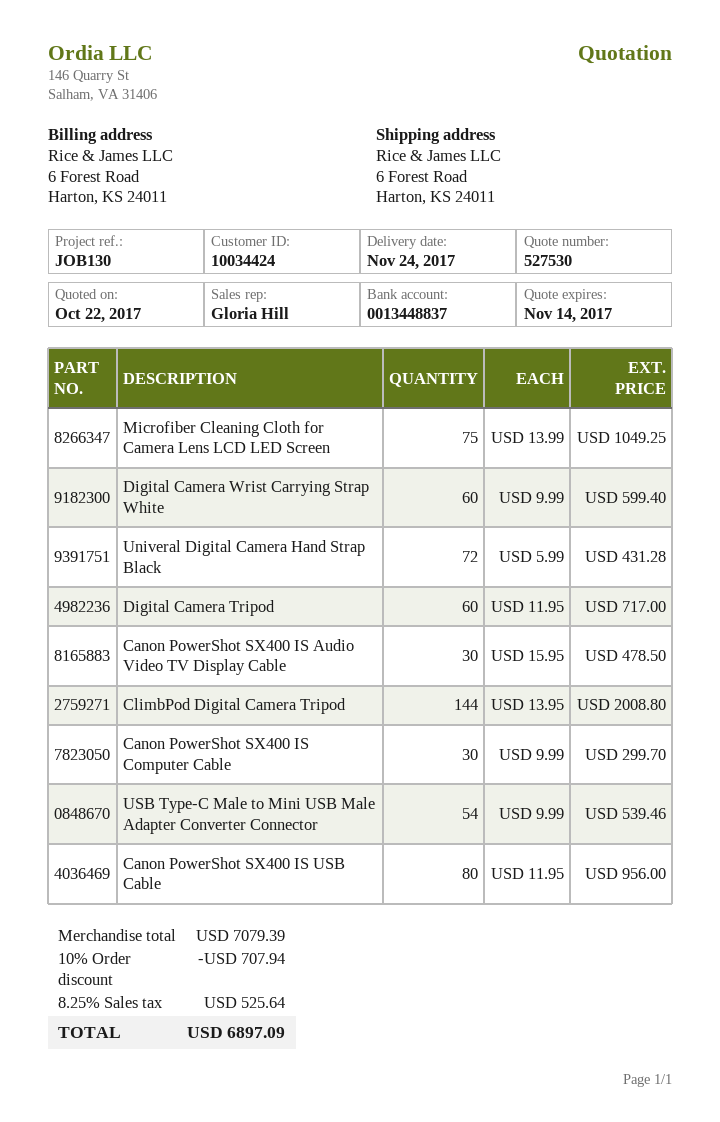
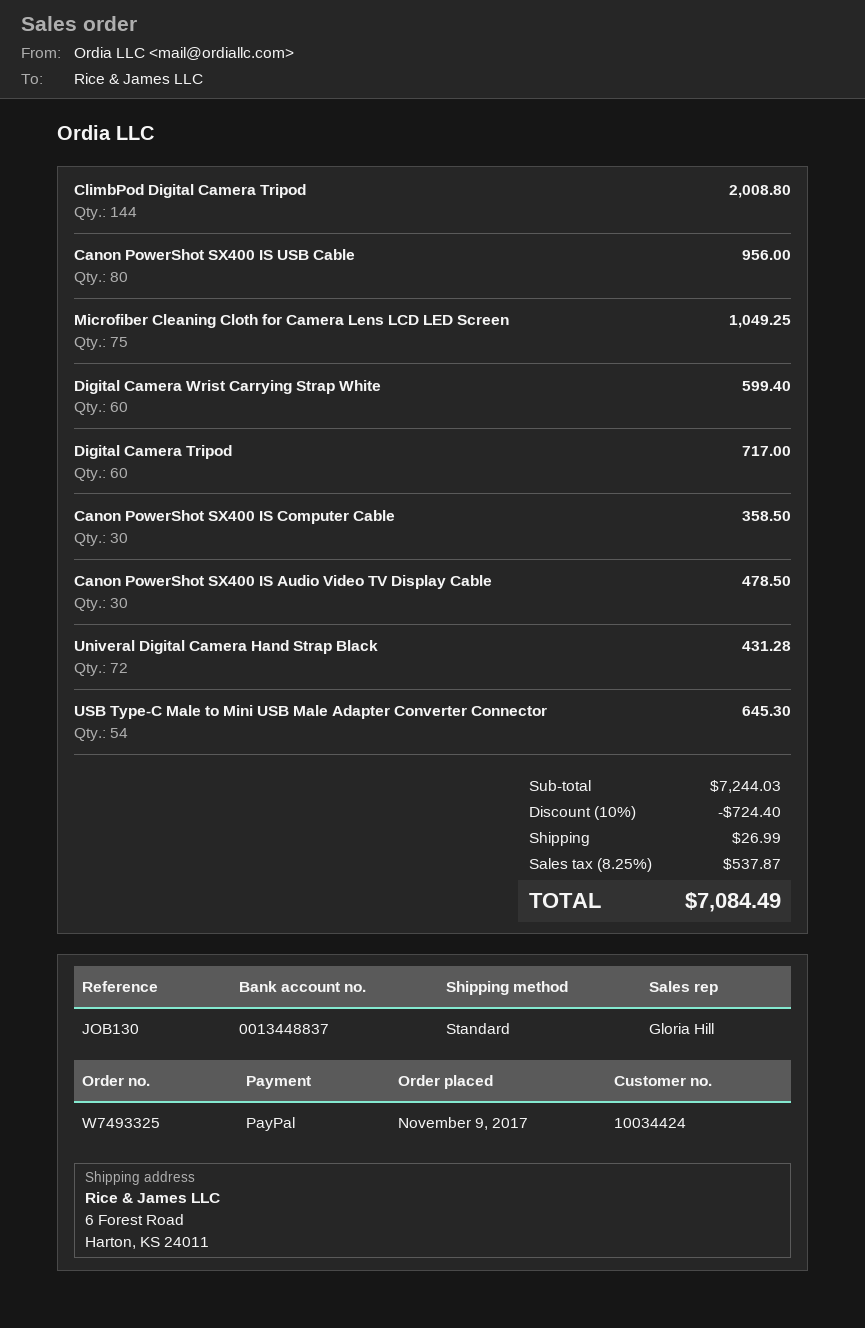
Canon PowerShot SX400 IS Computer Cable: 30 for 299.70 -> 30 for 358.50
USB Type-C Male to Mini USB Male Adapter Converter Connector: 54 for 539.46 -> 54 for 645.30
subtotal: 7079.39 -> 7244.03
discount: 10% = 707.94 -> 10% = 724.40
shipping: none -> 26.99
tax: 8.25% = 525.64 -> 8.25% = 537.87
total: 6897.09 -> 7084.49

